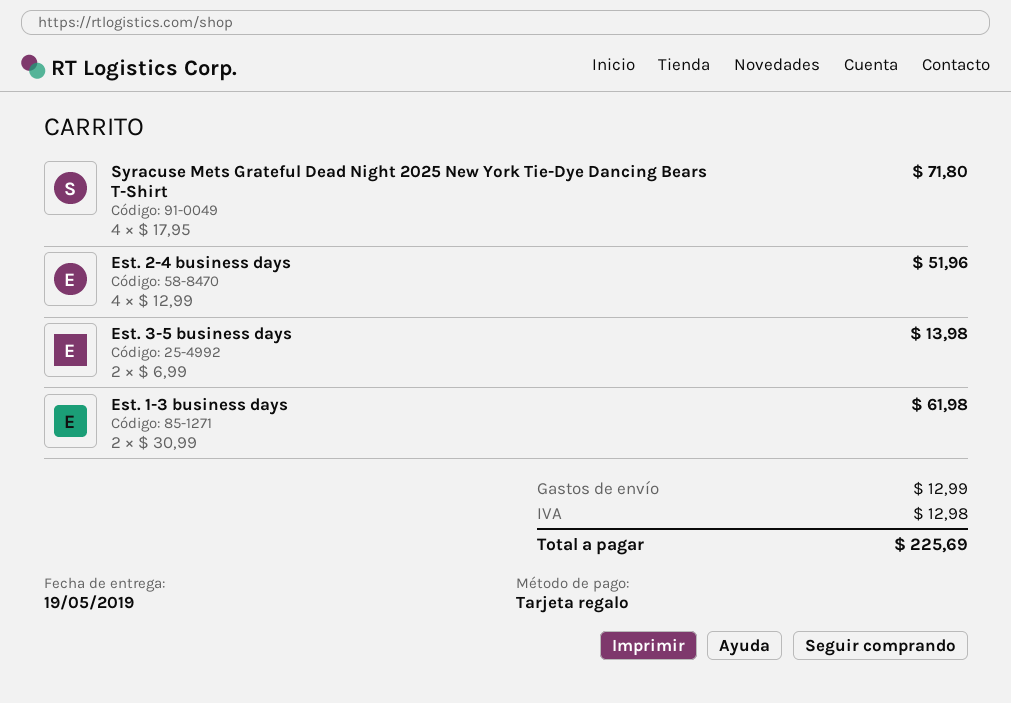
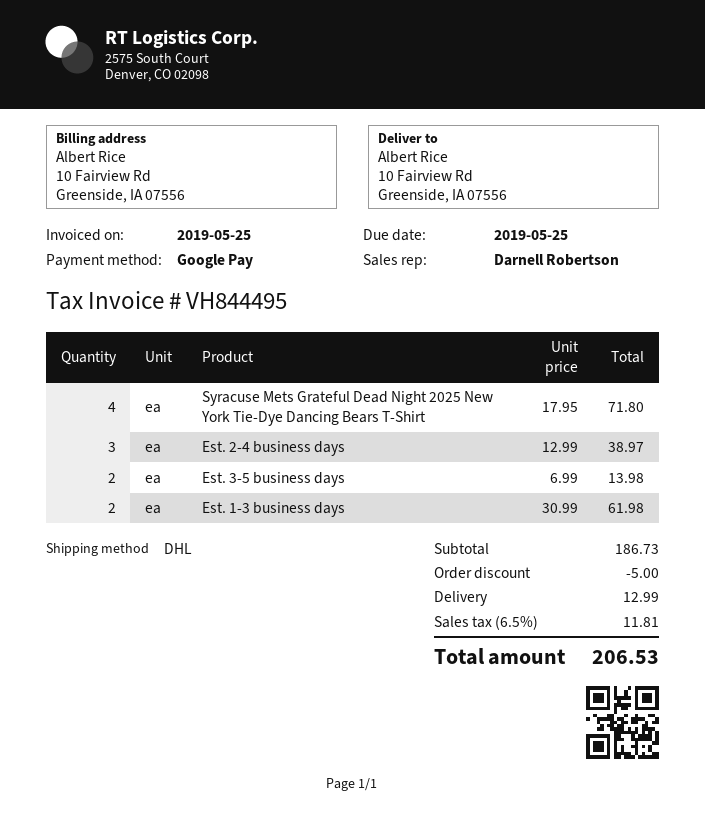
payment method: gift card -> Google Pay
Est. 2-4 business days: 4 x 12.99 = 51.96 -> 3 x 12.99 = 38.97
discount: none -> 5.00
tax: 12.98 -> 11.81
total: 225.69 -> 206.53

